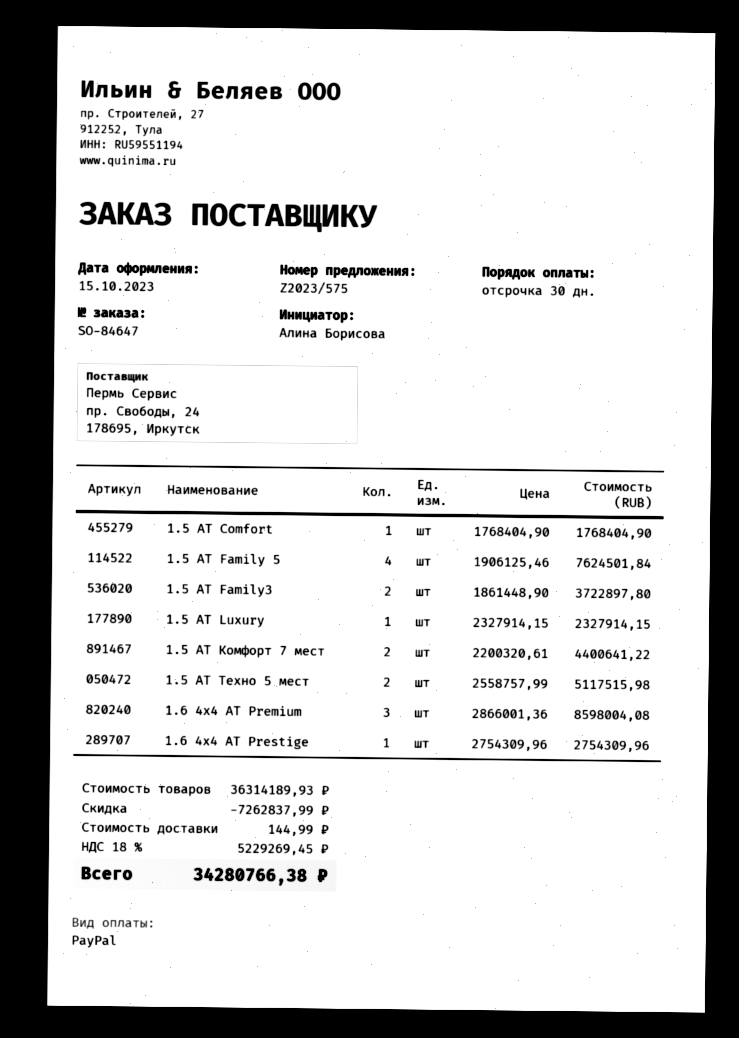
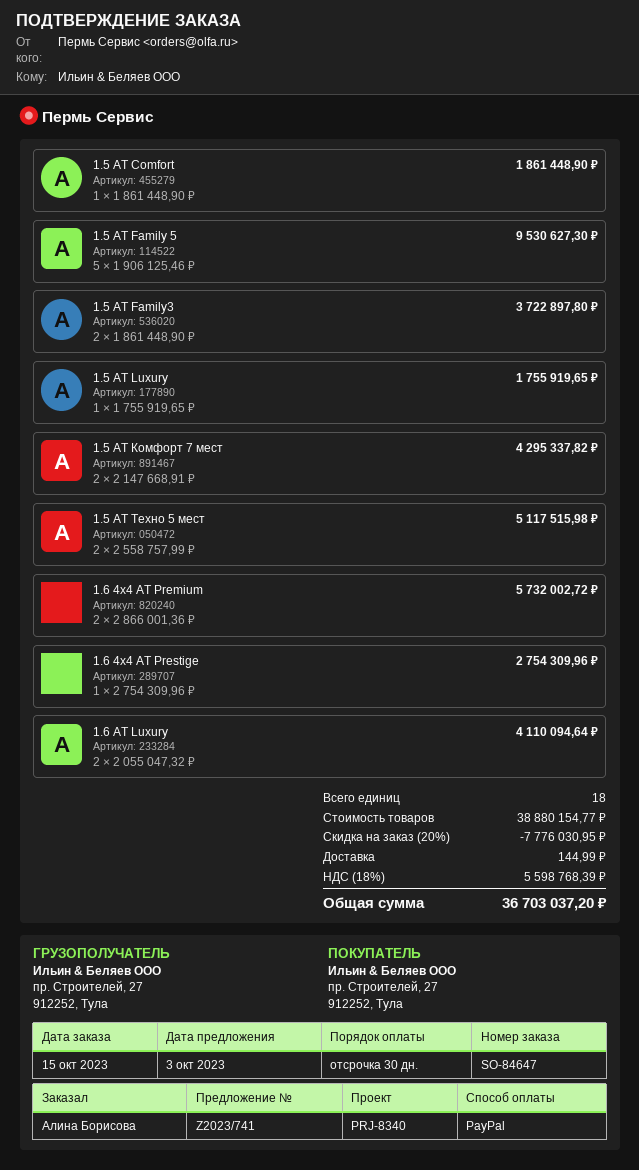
quote number: Z2023/575 -> Z2023/741
1.5 AT Comfort: 1 x 1768404.90 = 1768404.90 -> 1 x 1861448.90 = 1861448.90
1.5 AT Family 5: 4 x 1906125.46 = 7624501.84 -> 5 x 1906125.46 = 9530627.30
1.5 AT Luxury: 1 x 2327914.15 = 2327914.15 -> 1 x 1755919.65 = 1755919.65
1.5 AT Комфорт 7 мест: 2 x 2200320.61 = 4400641.22 -> 2 x 2147668.91 = 4295337.82
1.6 4x4 AT Premium: 3 x 2866001.36 = 8598004.08 -> 2 x 2866001.36 = 5732002.72
1.6 AT Luxury: none -> 2 x 2055047.32 = 4110094.64
subtotal: 36314189.93 -> 38880154.77
discount: 7262837.99 -> 7776030.95
tax: 18% = 5229269.45 -> 18% = 5598768.39
total: 34280766.38 -> 36703037.20

